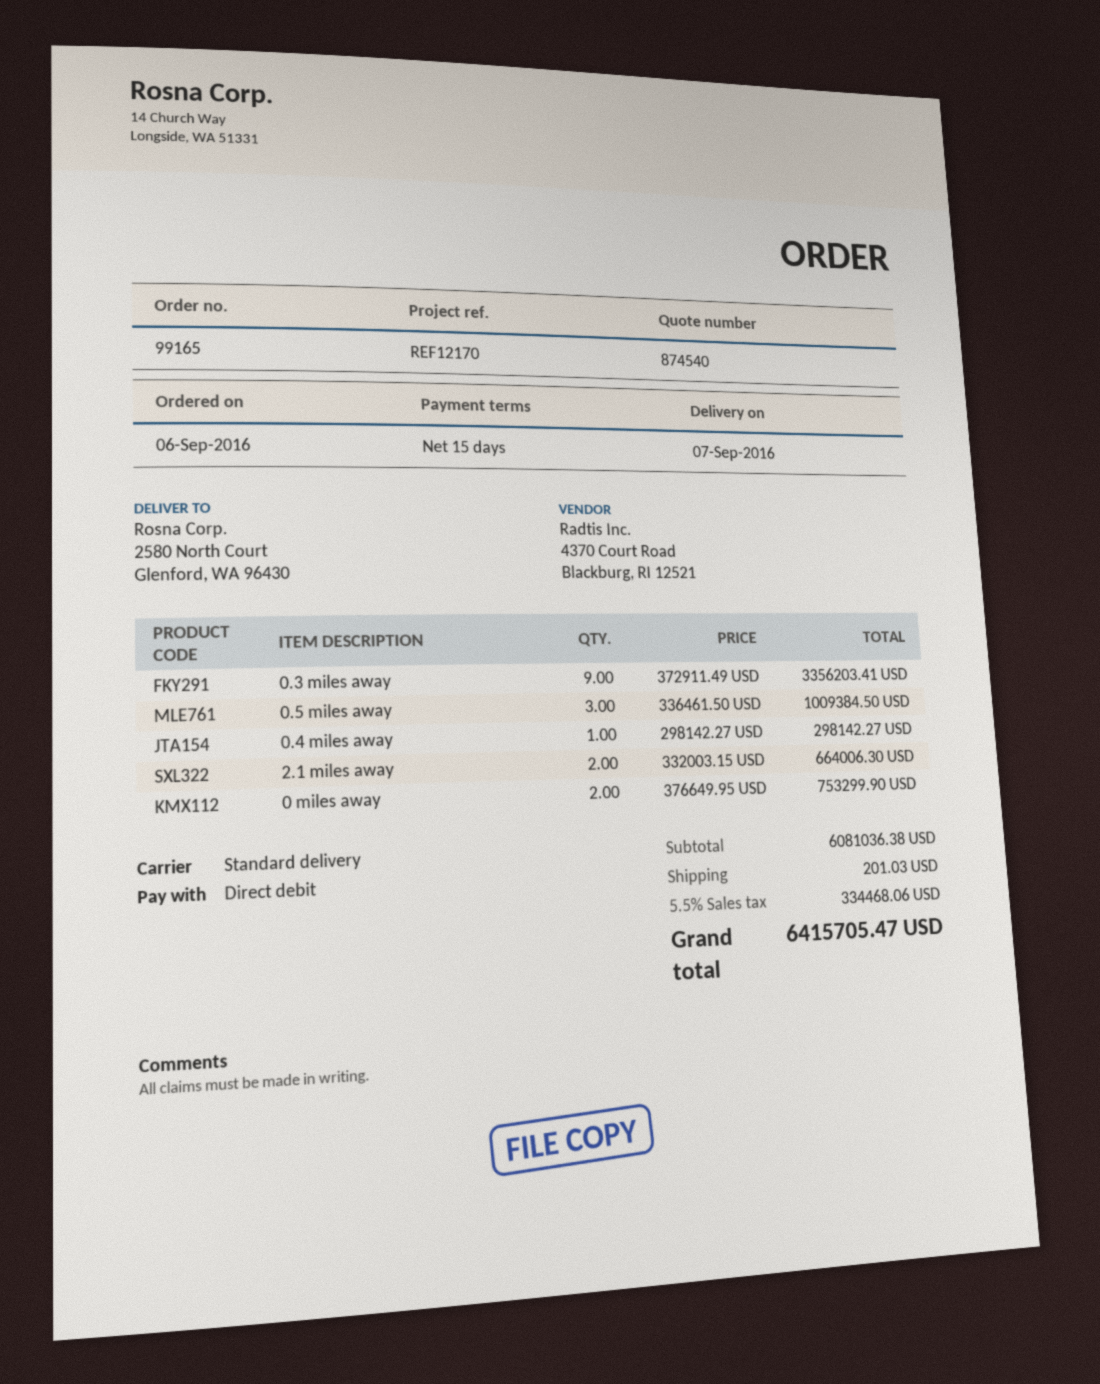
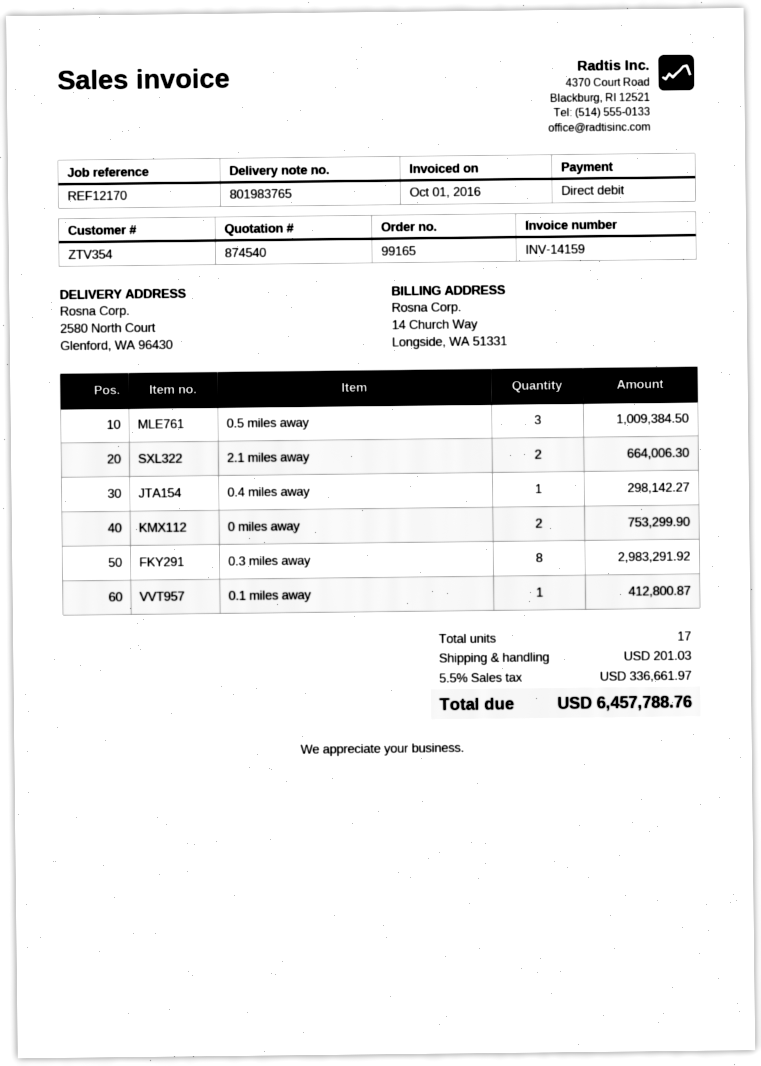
0.3 miles away: 9 for 3356203.41 -> 8 for 2983291.92
0.1 miles away: none -> 1 for 412800.87
tax: 5.5% = 334468.06 -> 5.5% = 336661.97
total: 6415705.47 -> 6457788.76

